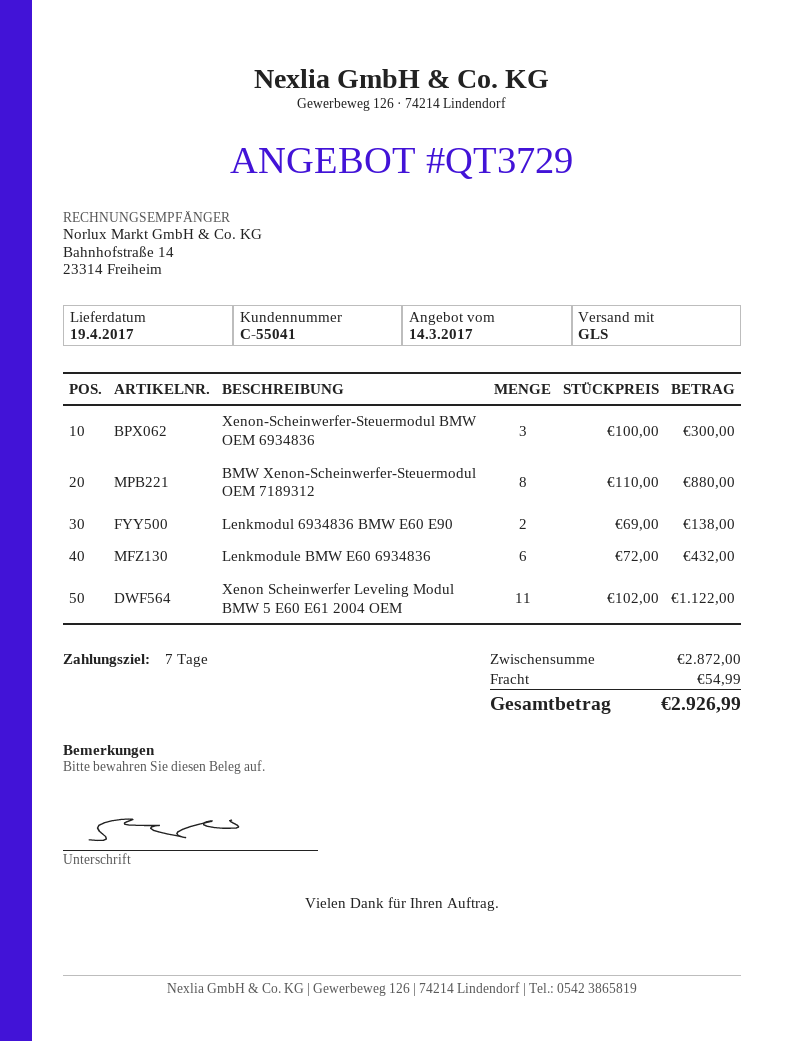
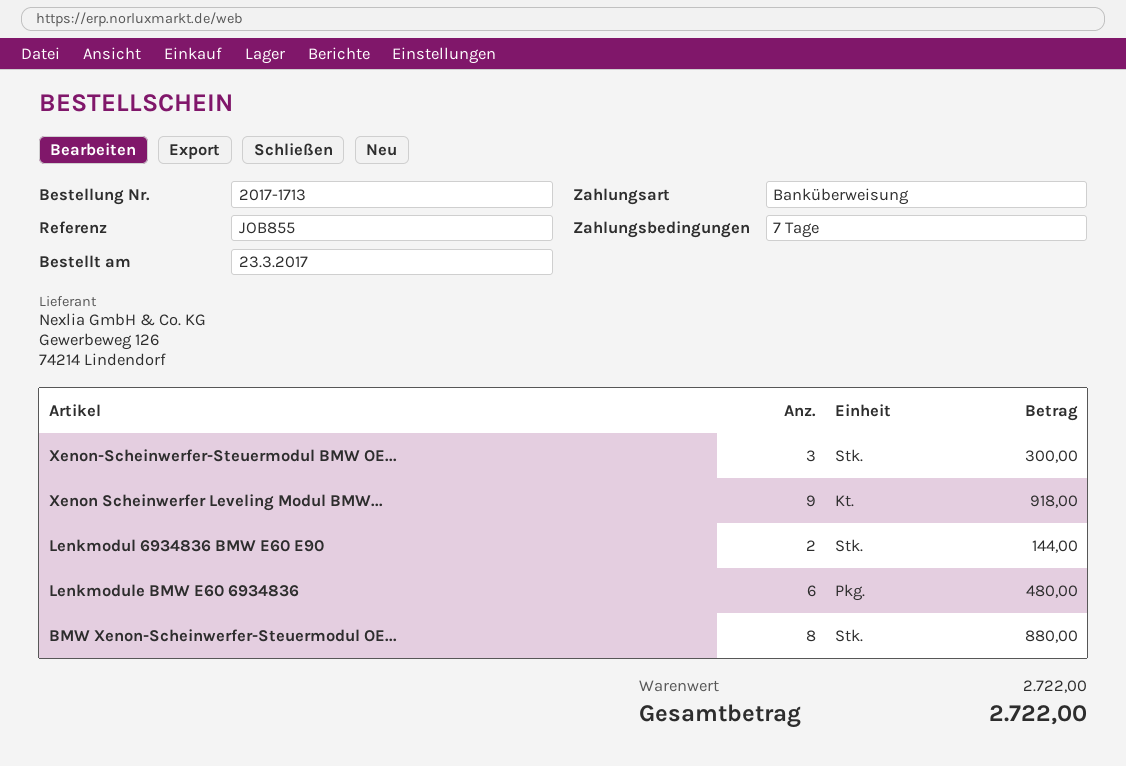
Lenkmodul 6934836 BMW E60 E90: 2 for 138.00 -> 2 for 144.00
Lenkmodule BMW E60 6934836: 6 for 432.00 -> 6 for 480.00
Xenon Scheinwerfer Leveling Modul BMW 5 E60 E61 2004 OEM: 11 for 1122.00 -> 9 for 918.00
subtotal: 2872.00 -> 2722.00
shipping: 54.99 -> none
total: 2926.99 -> 2722.00

